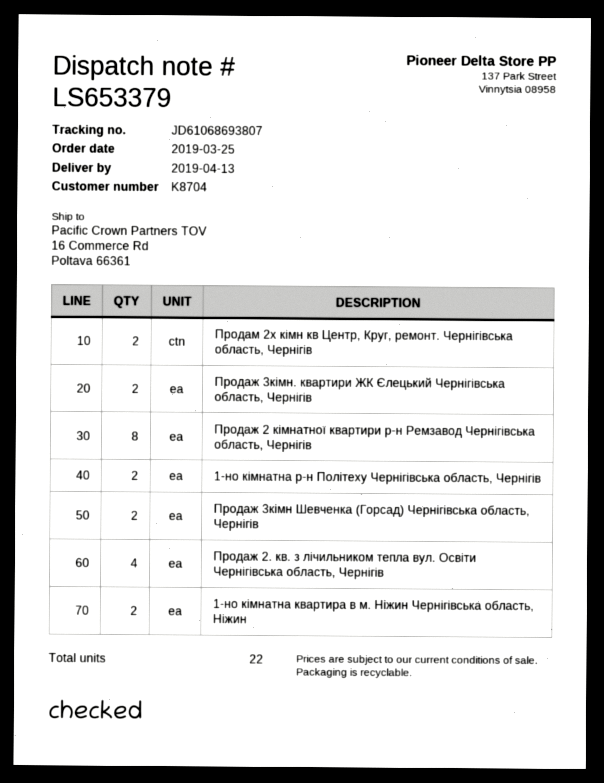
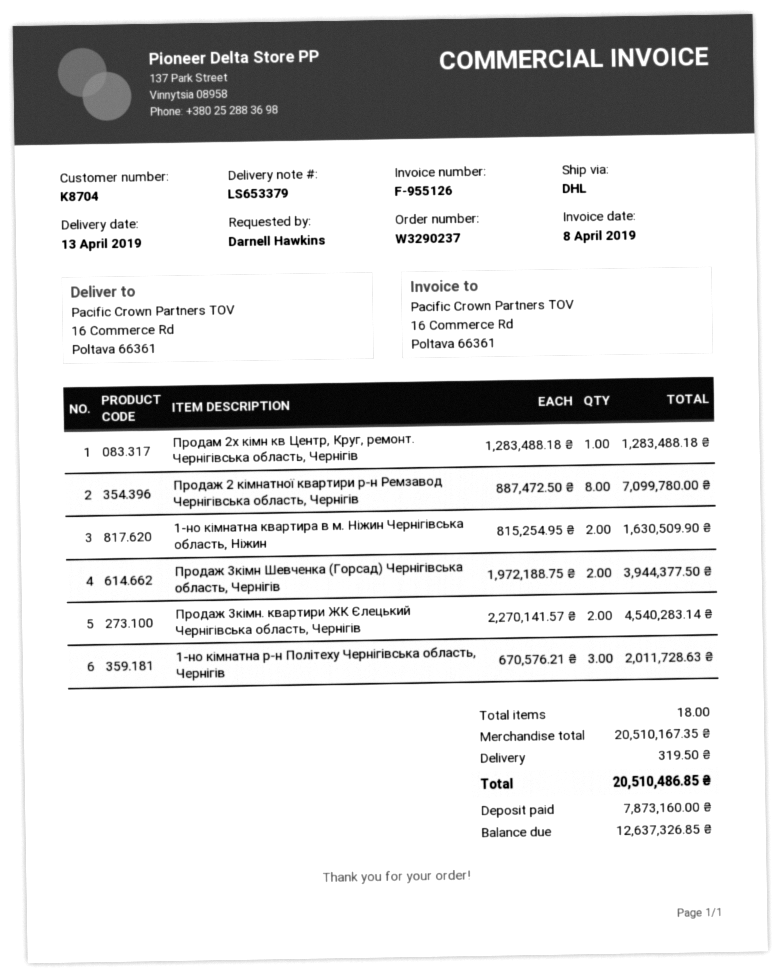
Продам 2х кімн кв Центр, Круг, ремонт. Чернігівська область, Чернігів: 2 -> 1
1-но кімнатна р-н Політеху Чернігівська область, Чернігів: 2 -> 3
Продаж 2. кв. з лічильником тепла вул. Освіти Чернігівська область, Чернігів: 4 -> none
total quantity: 22 -> 18

